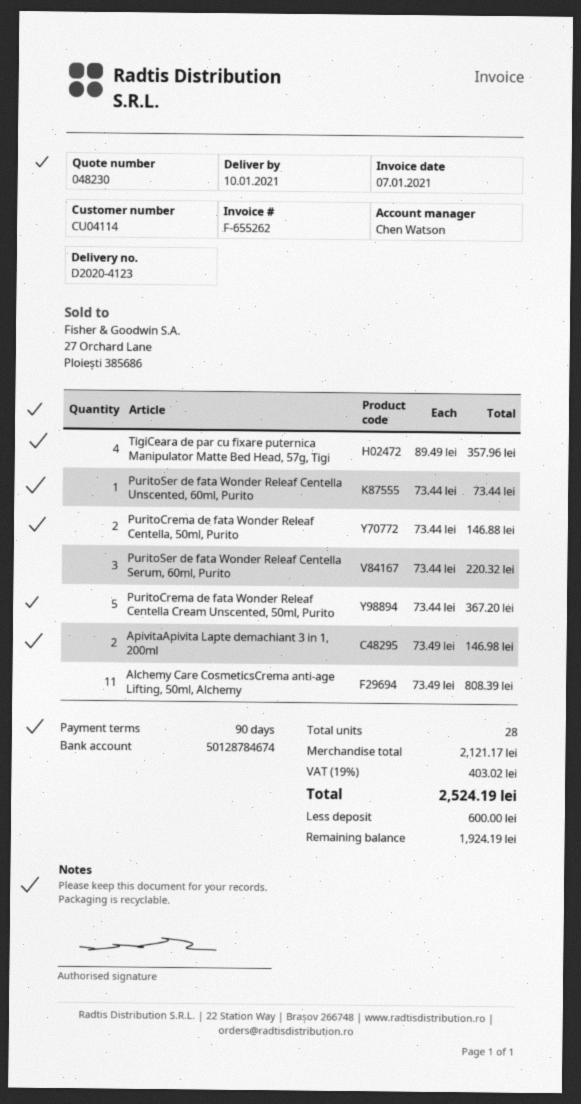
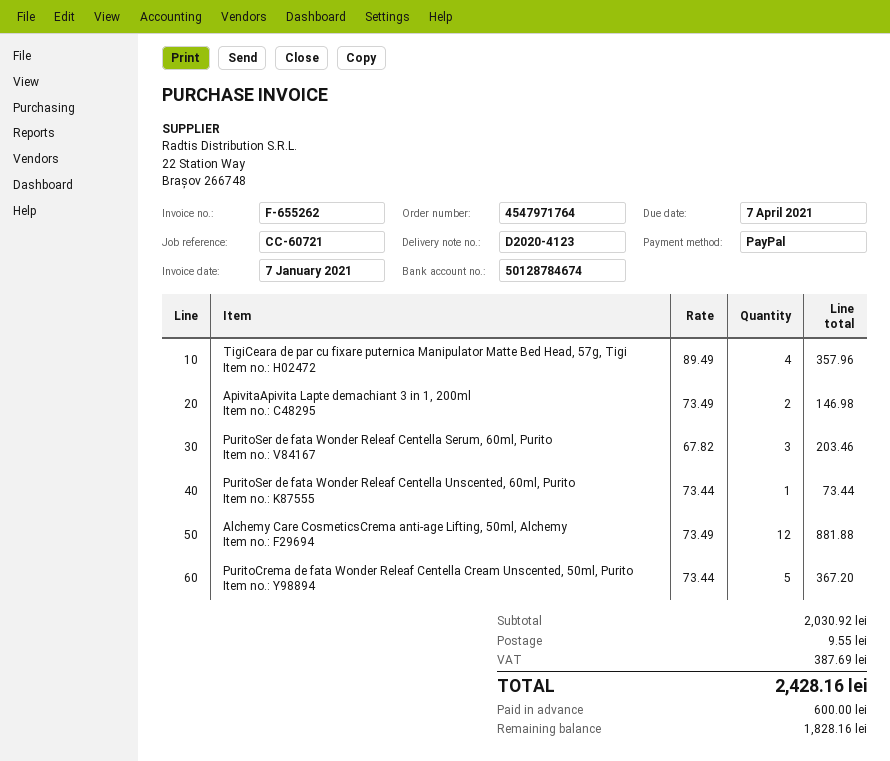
PuritoCrema de fata Wonder Releaf Centella, 50ml, Purito: 2 x 73.44 = 146.88 -> none
PuritoSer de fata Wonder Releaf Centella Serum, 60ml, Purito: 3 x 73.44 = 220.32 -> 3 x 67.82 = 203.46
Alchemy Care CosmeticsCrema anti-age Lifting, 50ml, Alchemy: 11 x 73.49 = 808.39 -> 12 x 73.49 = 881.88
subtotal: 2121.17 -> 2030.92
shipping: none -> 9.55
tax: 403.02 -> 387.69
total: 2524.19 -> 2428.16
balance: 1924.19 -> 1828.16

